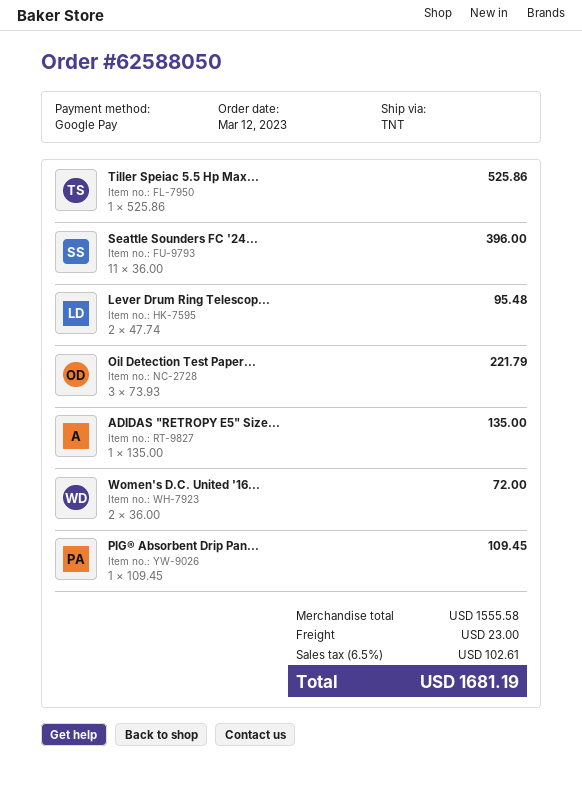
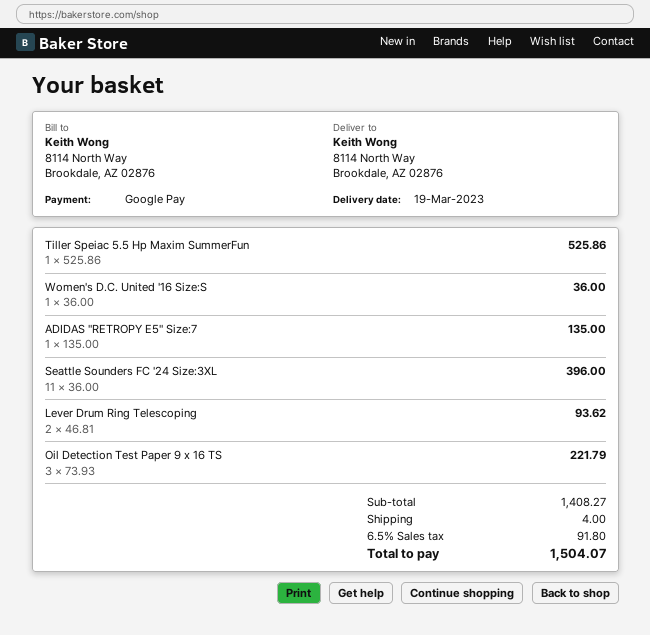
Lever Drum Ring Telescop...: 2 x 47.74 = 95.48 -> 2 x 46.81 = 93.62
Women's D.C. United '16...: 2 x 36.00 = 72.00 -> 1 x 36.00 = 36.00
PIG® Absorbent Drip Pan...: 1 x 109.45 = 109.45 -> none
subtotal: 1555.58 -> 1408.27
shipping: 23.00 -> 4.00
tax: 6.5% = 102.61 -> 6.5% = 91.80
total: 1681.19 -> 1504.07

